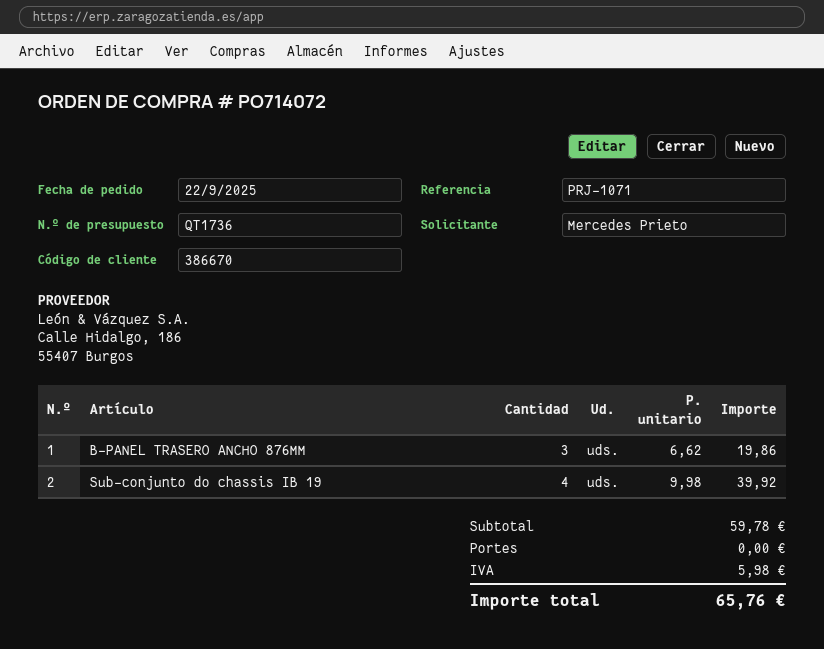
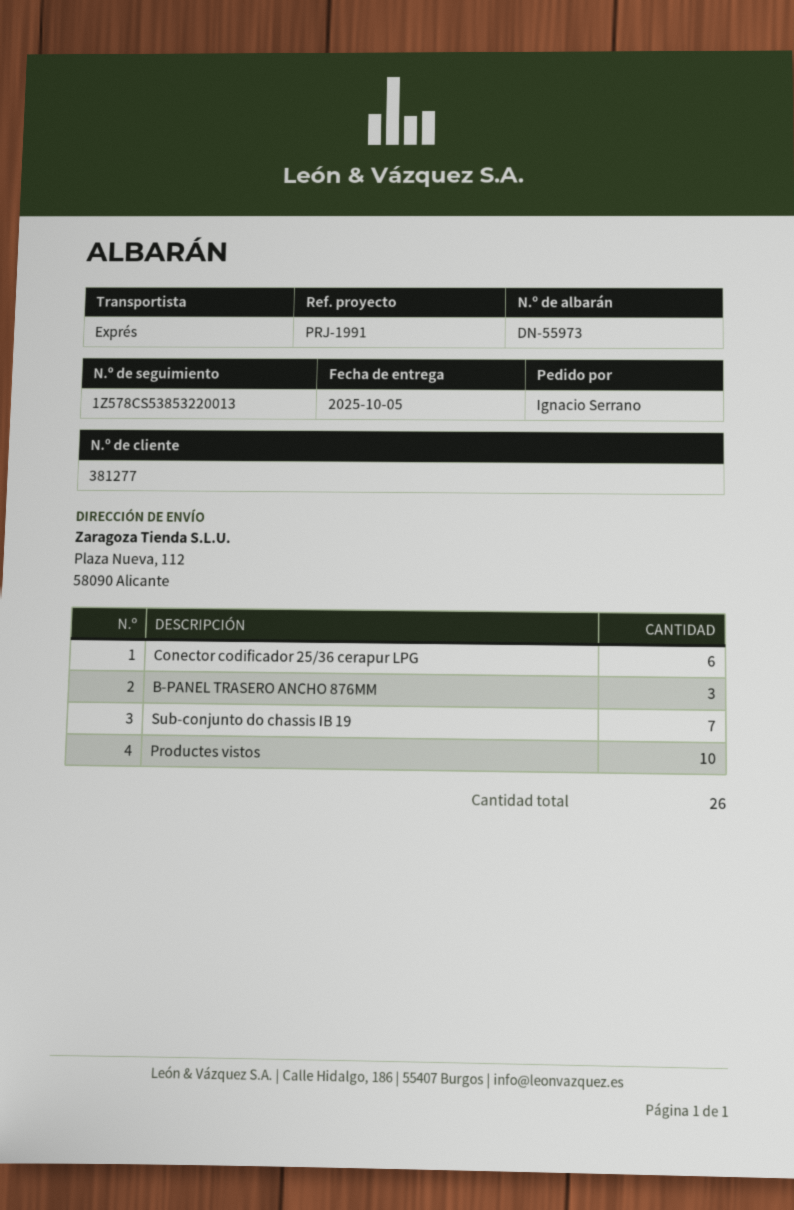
customer number: 386670 -> 381277
reference: PRJ-1071 -> PRJ-1991
ordered by: Mercedes Prieto -> Ignacio Serrano
Sub-conjunto do chassis IB 19: 4 -> 7
Conector codificador 25/36 cerapur LPG: none -> 6
Productes vistos: none -> 10

